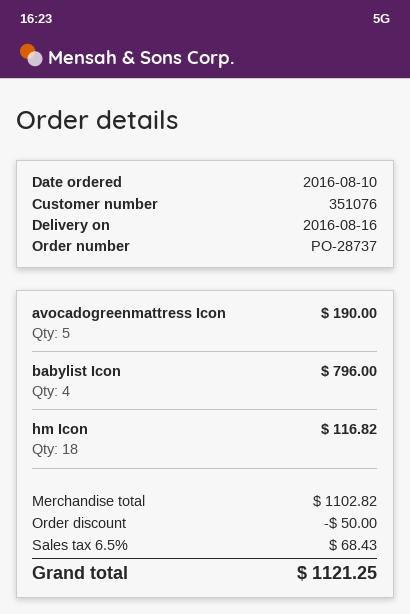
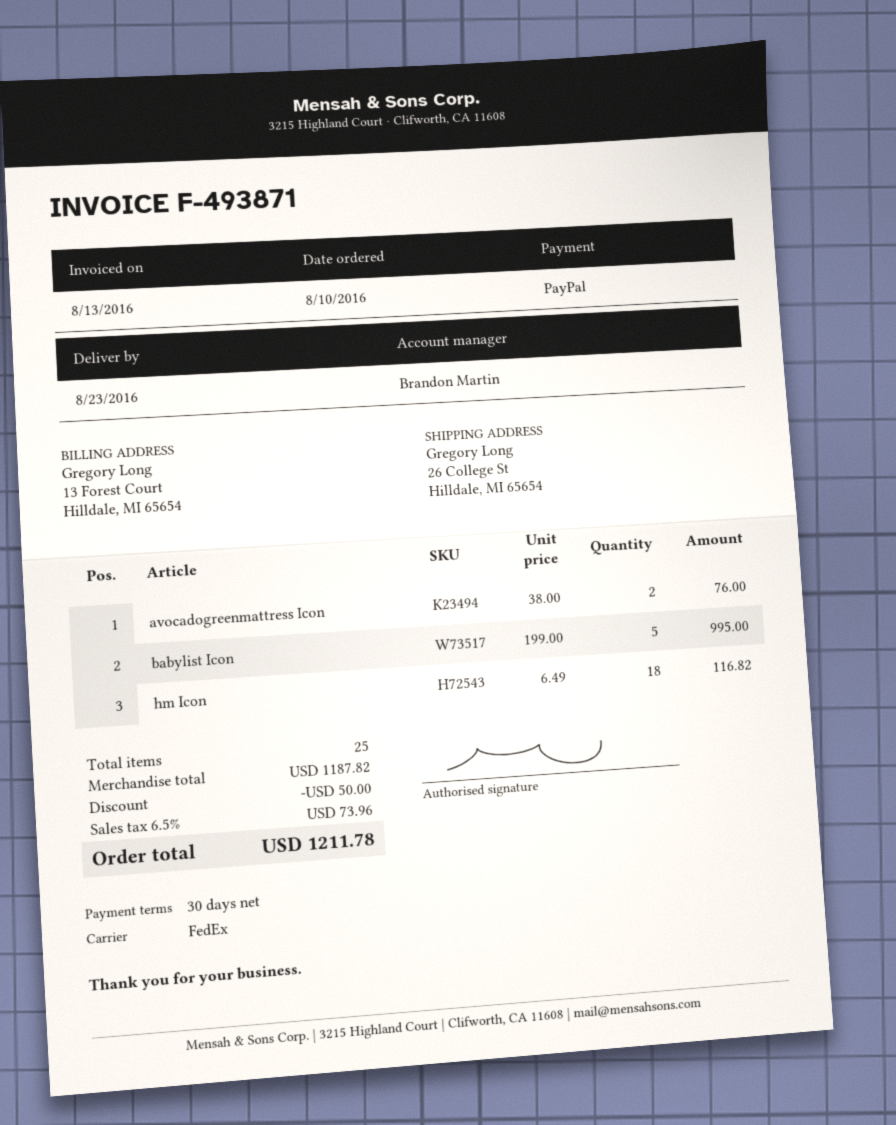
delivery date: 2016-08-16 -> 2016-08-23
avocadogreenmattress Icon: 5 for 190.00 -> 2 for 76.00
babylist Icon: 4 for 796.00 -> 5 for 995.00
subtotal: 1102.82 -> 1187.82
tax: 6.5% = 68.43 -> 6.5% = 73.96
total: 1121.25 -> 1211.78

